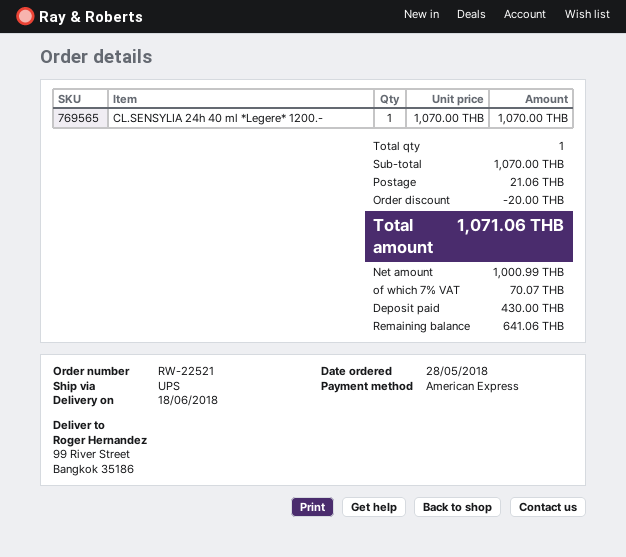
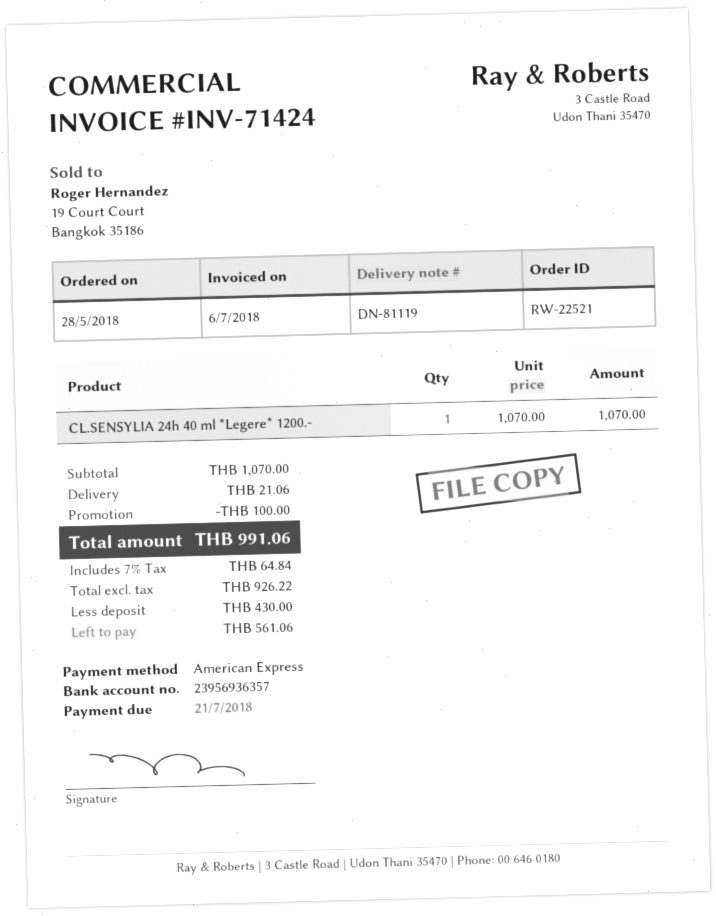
discount: 20.00 -> 100.00
net: 1000.99 -> 926.22
tax: 7% = 70.07 -> 7% = 64.84
total: 1071.06 -> 991.06
balance: 641.06 -> 561.06

